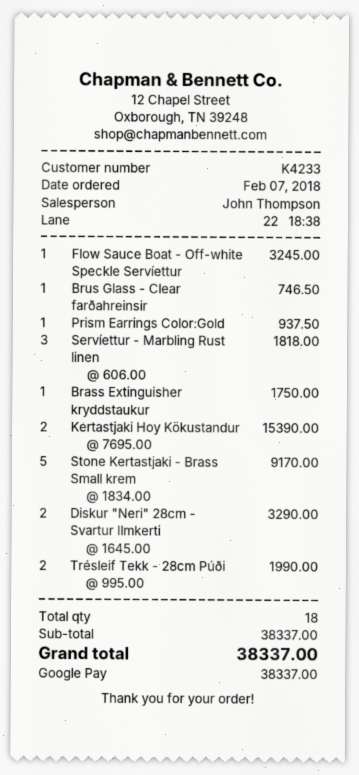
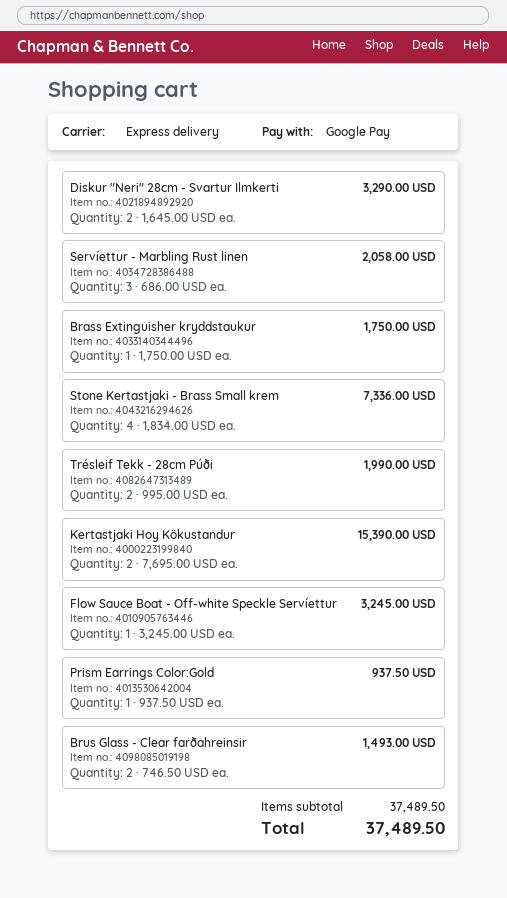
Brus Glass - Clear farðahreinsir: 1 x 746.50 = 746.50 -> 2 x 746.50 = 1493.00
Servíettur - Marbling Rust linen: 3 x 606.00 = 1818.00 -> 3 x 686.00 = 2058.00
Stone Kertastjaki - Brass Small krem: 5 x 1834.00 = 9170.00 -> 4 x 1834.00 = 7336.00
subtotal: 38337.00 -> 37489.50
total: 38337.00 -> 37489.50

